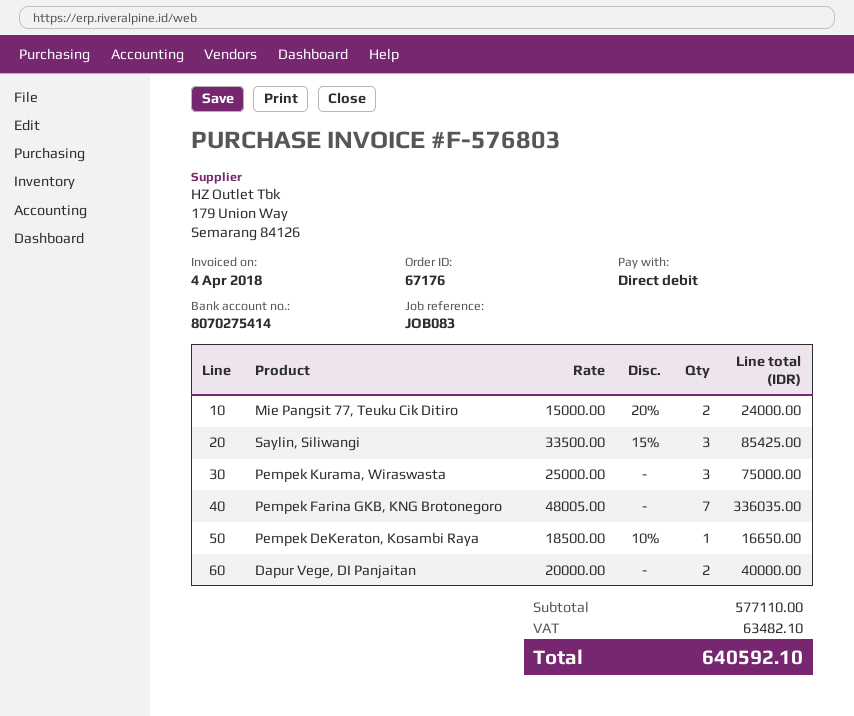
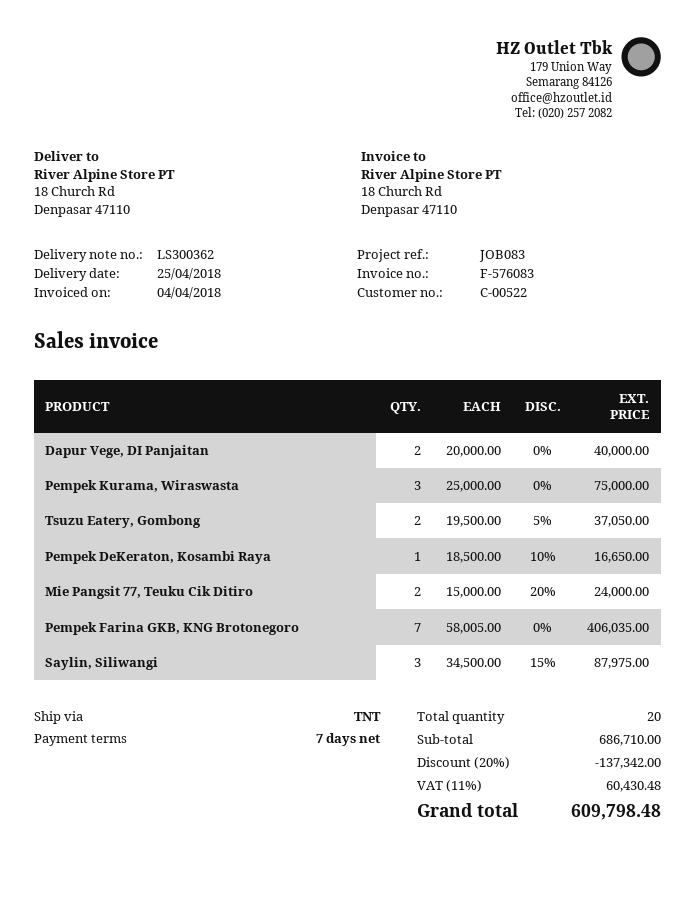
invoice number: F-576803 -> F-576083
Saylin, Siliwangi: 3 x 33500.00 - 15% = 85425.00 -> 3 x 34500.00 - 15% = 87975.00
Pempek Farina GKB, KNG Brotonegoro: 7 x 48005.00 = 336035.00 -> 7 x 58005.00 = 406035.00
Tsuzu Eatery, Gombong: none -> 2 x 19500.00 - 5% = 37050.00
subtotal: 577110.00 -> 686710.00
discount: none -> 20% = 137342.00
tax: 63482.10 -> 60430.48
total: 640592.10 -> 609798.48

